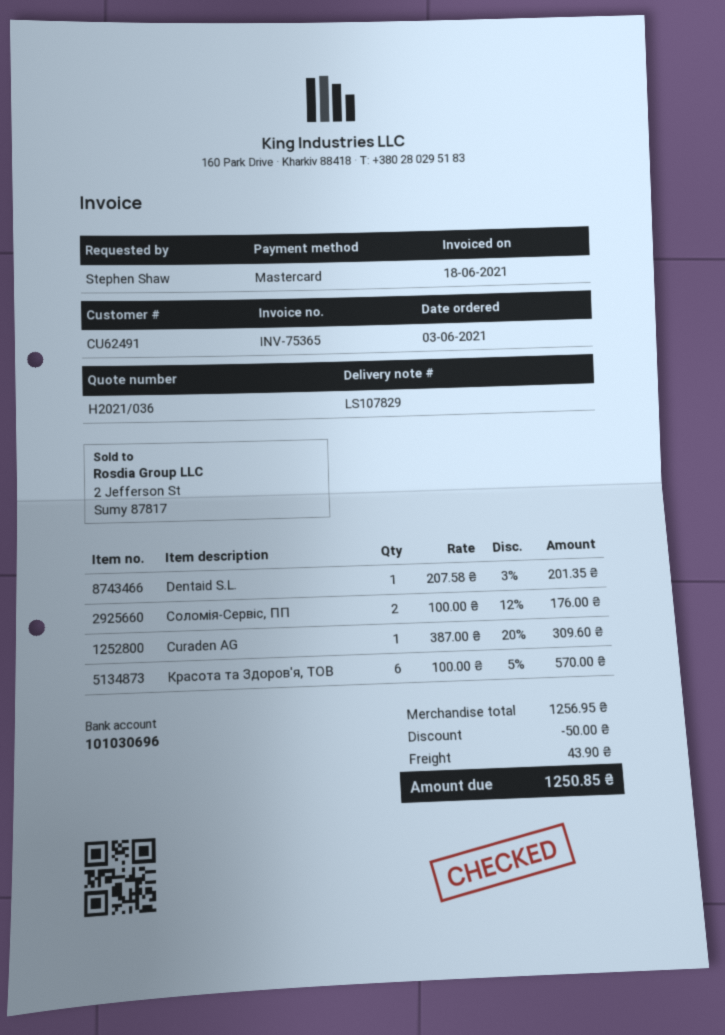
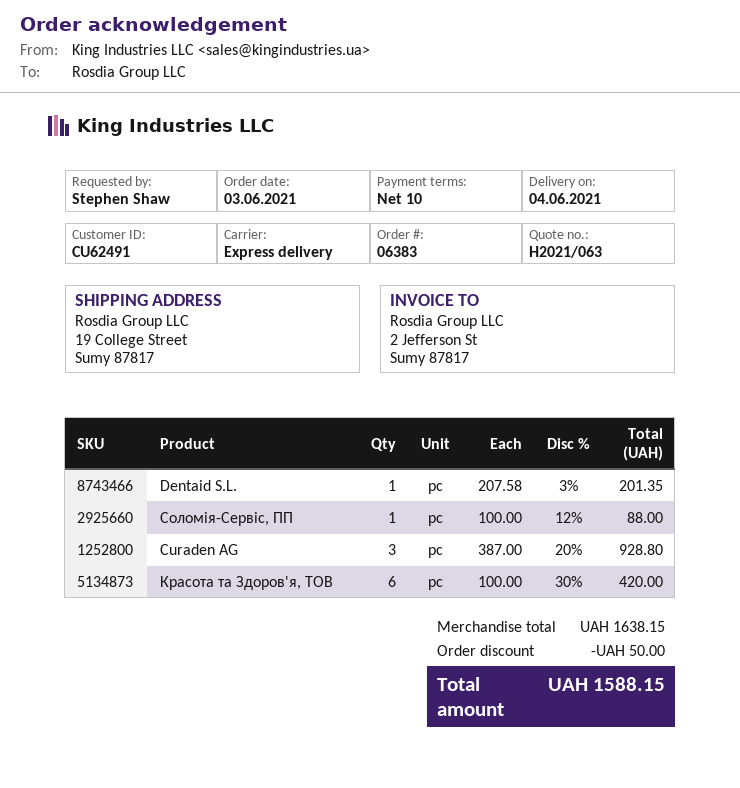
quote number: H2021/036 -> H2021/063
Соломія-Сервіс, ПП: 2 x 100.00 - 12% = 176.00 -> 1 x 100.00 - 12% = 88.00
Curaden AG: 1 x 387.00 - 20% = 309.60 -> 3 x 387.00 - 20% = 928.80
Красота та Здоров'я, ТОВ: 6 x 100.00 - 5% = 570.00 -> 6 x 100.00 - 30% = 420.00
subtotal: 1256.95 -> 1638.15
shipping: 43.90 -> none
total: 1250.85 -> 1588.15

